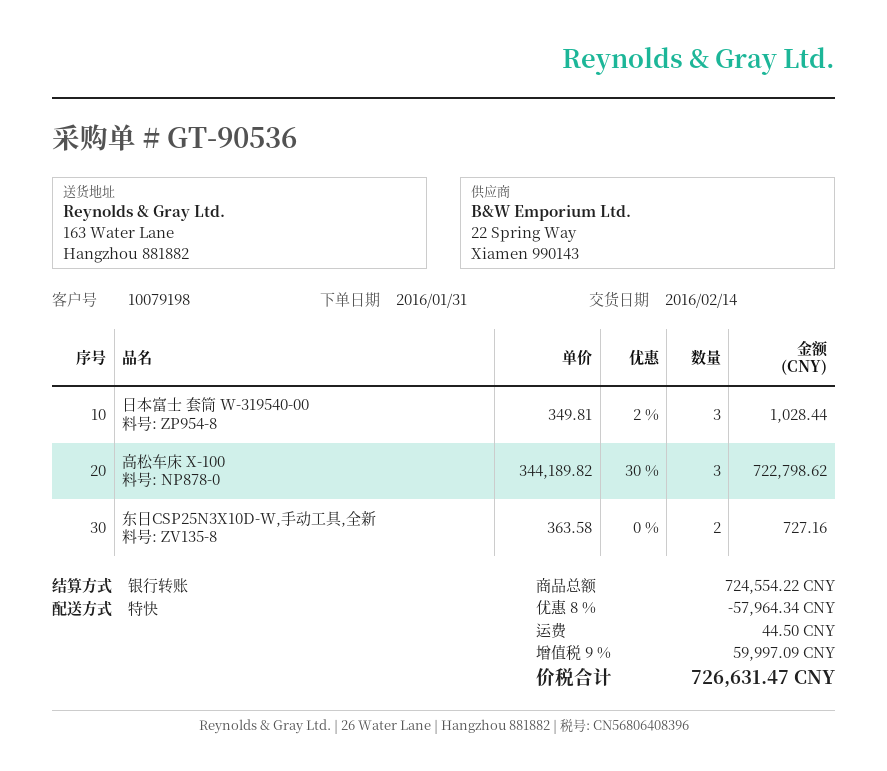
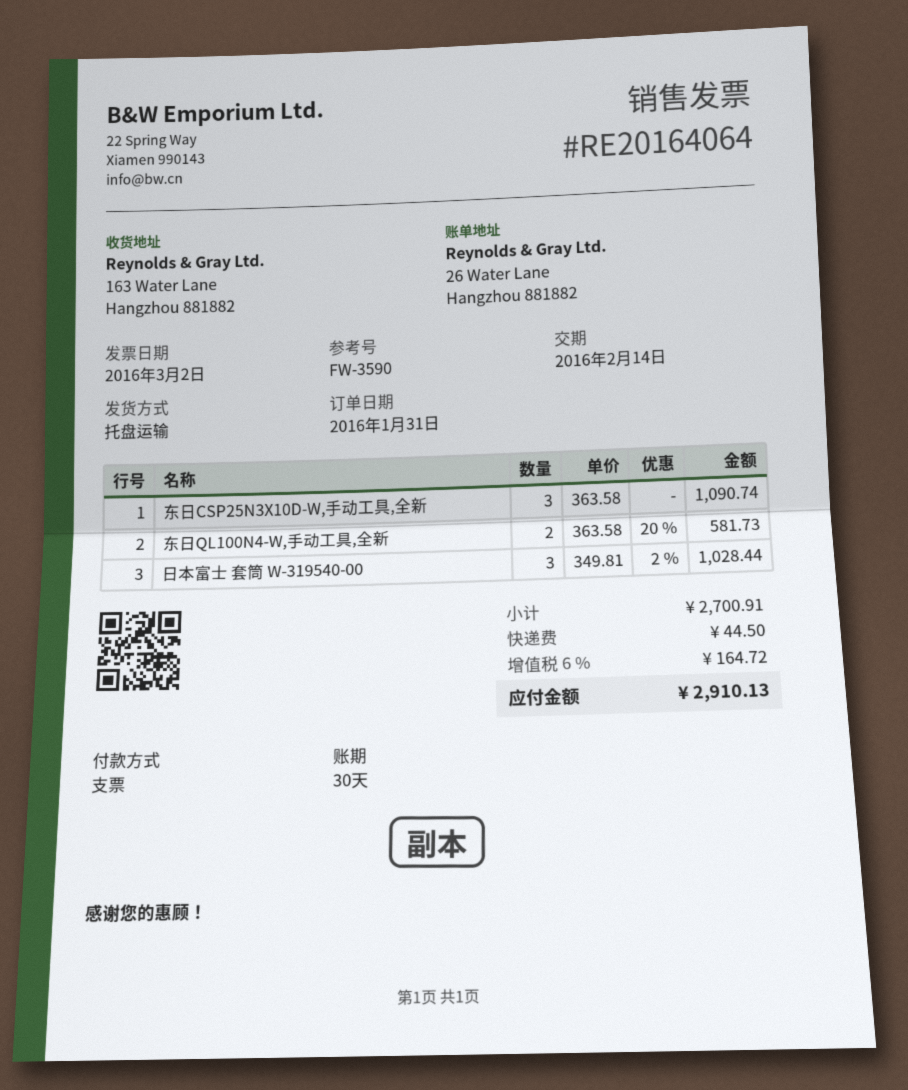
payment method: bank transfer -> cheque
shipping method: express -> pallet freight
高松车床 X-100: 3 x 344189.82 - 30% = 722798.62 -> none
东日CSP25N3X10D-W,手动工具,全新: 2 x 363.58 = 727.16 -> 3 x 363.58 = 1090.74
东日QL100N4-W,手动工具,全新: none -> 2 x 363.58 - 20% = 581.73
subtotal: 724554.22 -> 2700.91
discount: 8% = 57964.34 -> none
tax: 9% = 59997.09 -> 6% = 164.72
total: 726631.47 -> 2910.13

